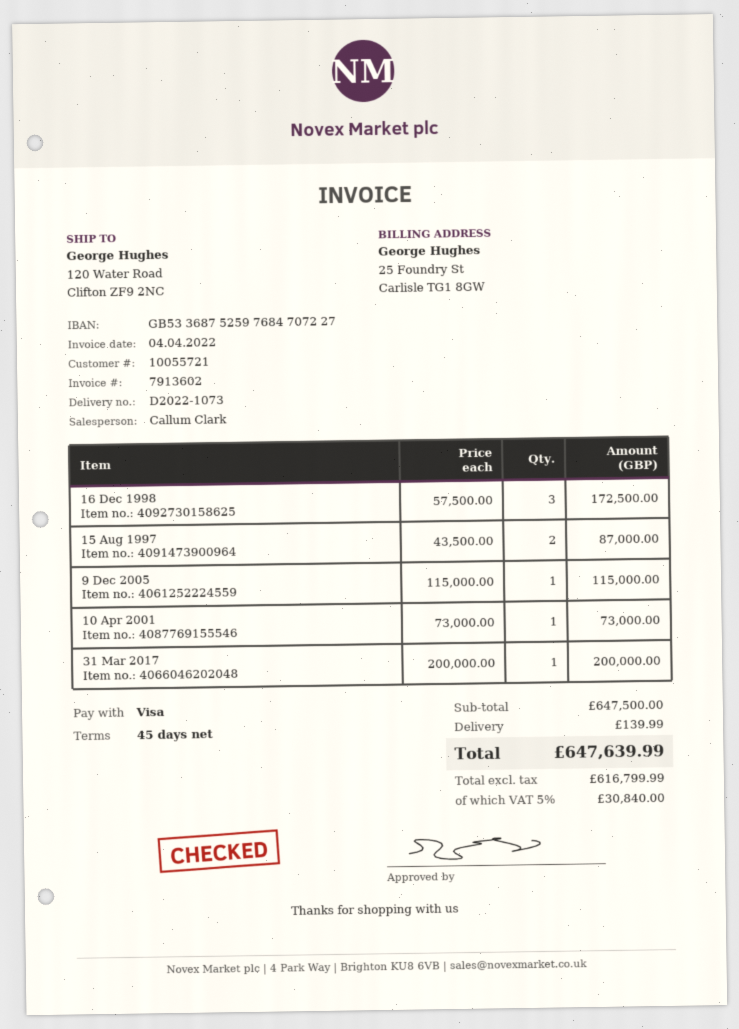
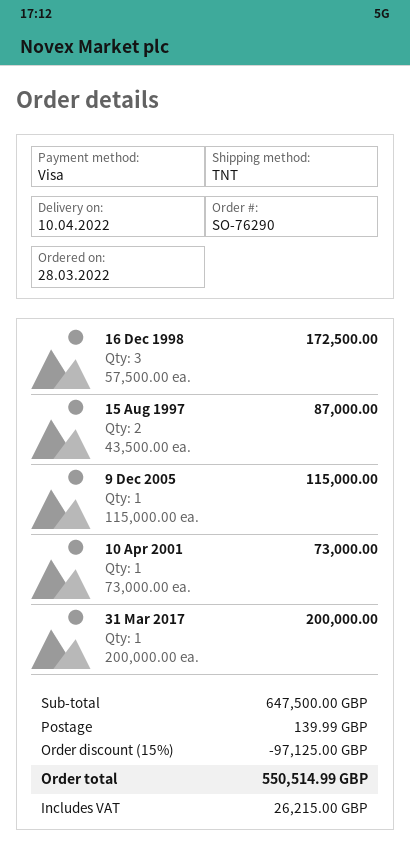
discount: none -> 15% = 97125.00
tax: 30840.00 -> 26215.00
total: 647639.99 -> 550514.99

